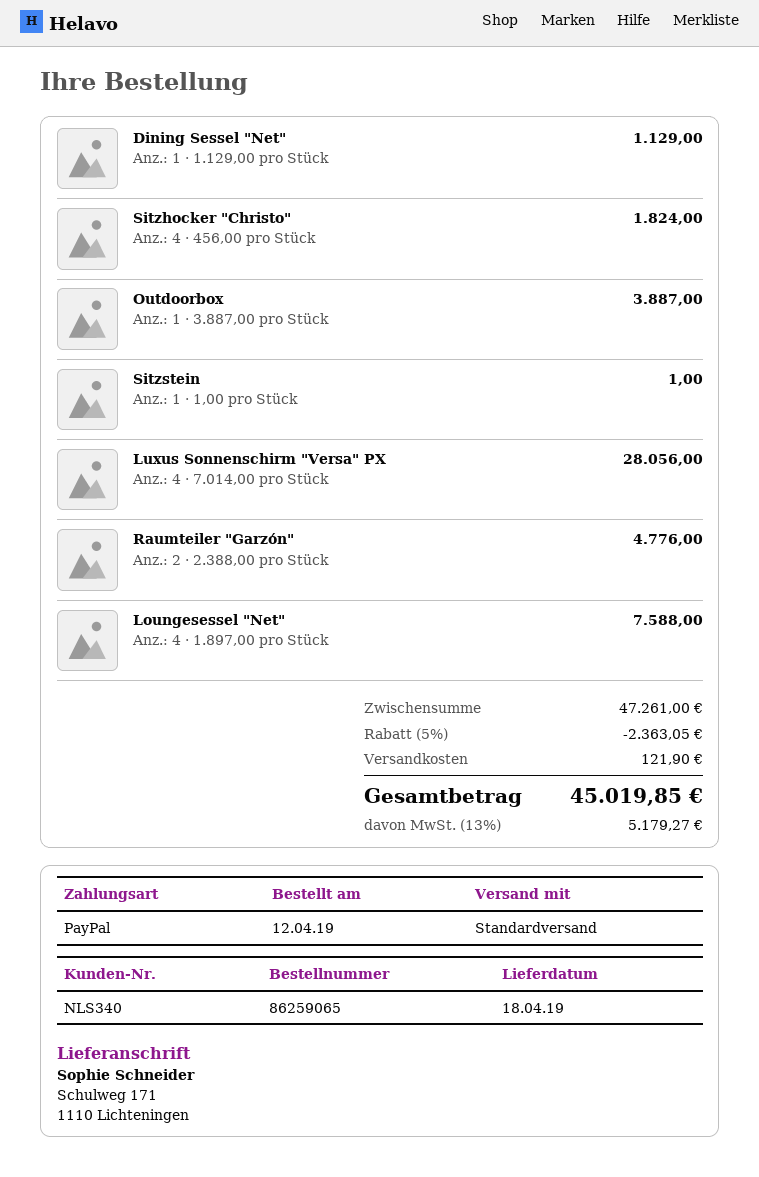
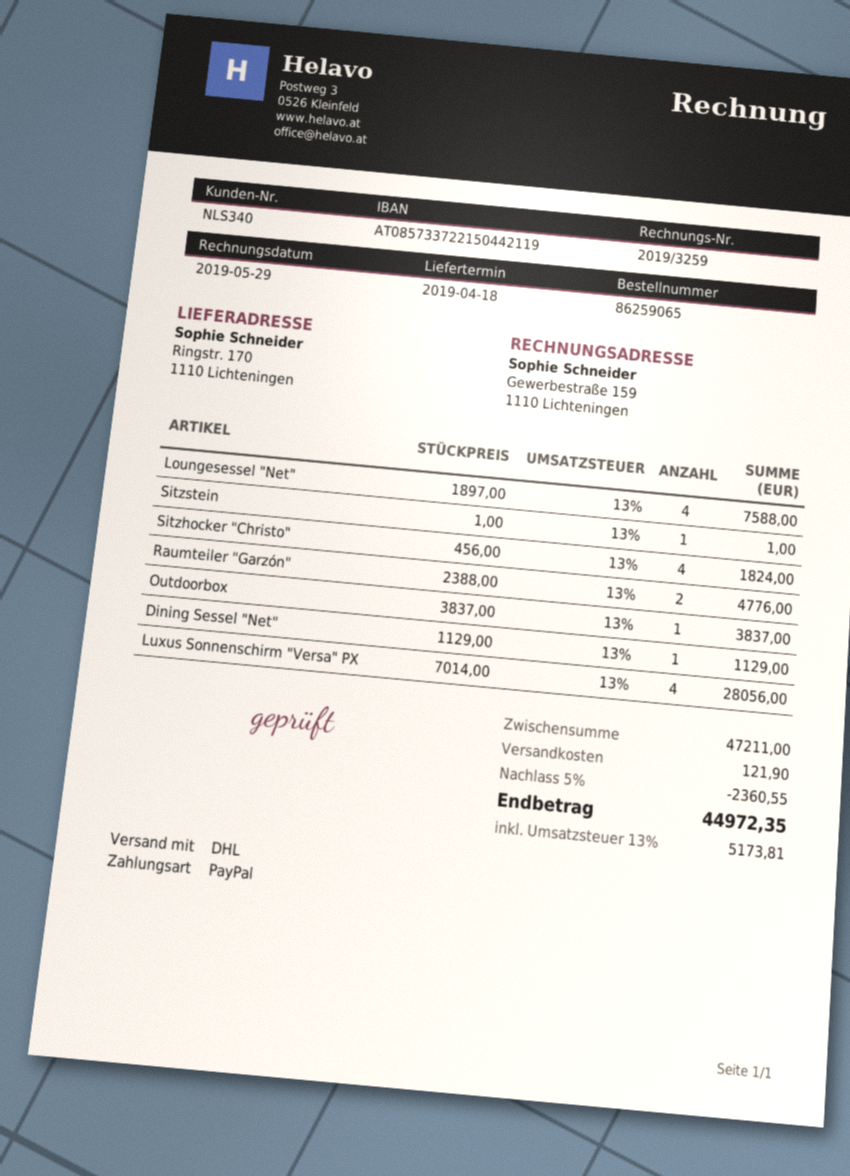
shipping method: standard -> DHL
ship to: Schulweg 171, 1110 Lichteningen -> Ringstr. 170, 1110 Lichteningen
Outdoorbox: 1 x 3887.00 = 3887.00 -> 1 x 3837.00 = 3837.00
subtotal: 47261.00 -> 47211.00
discount: 5% = 2363.05 -> 5% = 2360.55
tax: 13% = 5179.27 -> 13% = 5173.81
total: 45019.85 -> 44972.35

